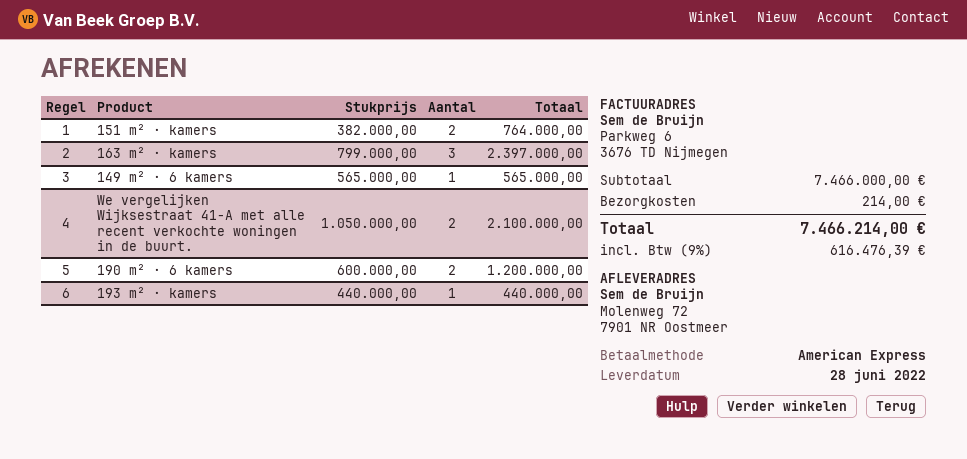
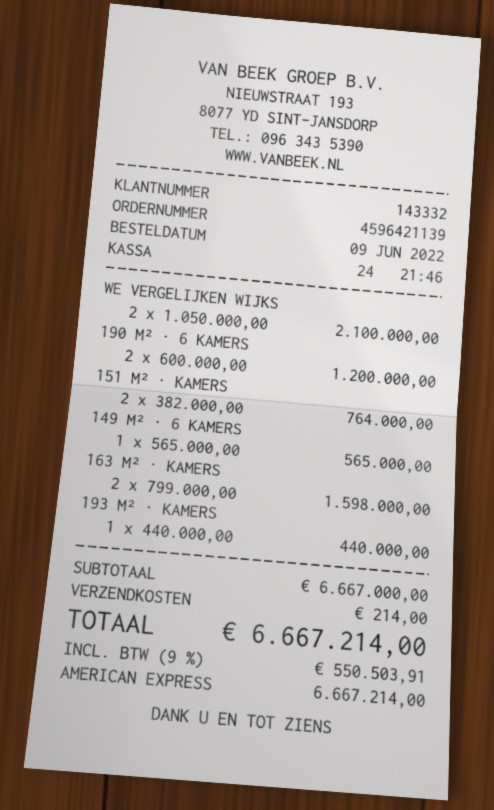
163 m² · kamers: 3 x 799000.00 = 2397000.00 -> 2 x 799000.00 = 1598000.00
subtotal: 7466000.00 -> 6667000.00
tax: 9% = 616476.39 -> 9% = 550503.91
total: 7466214.00 -> 6667214.00

